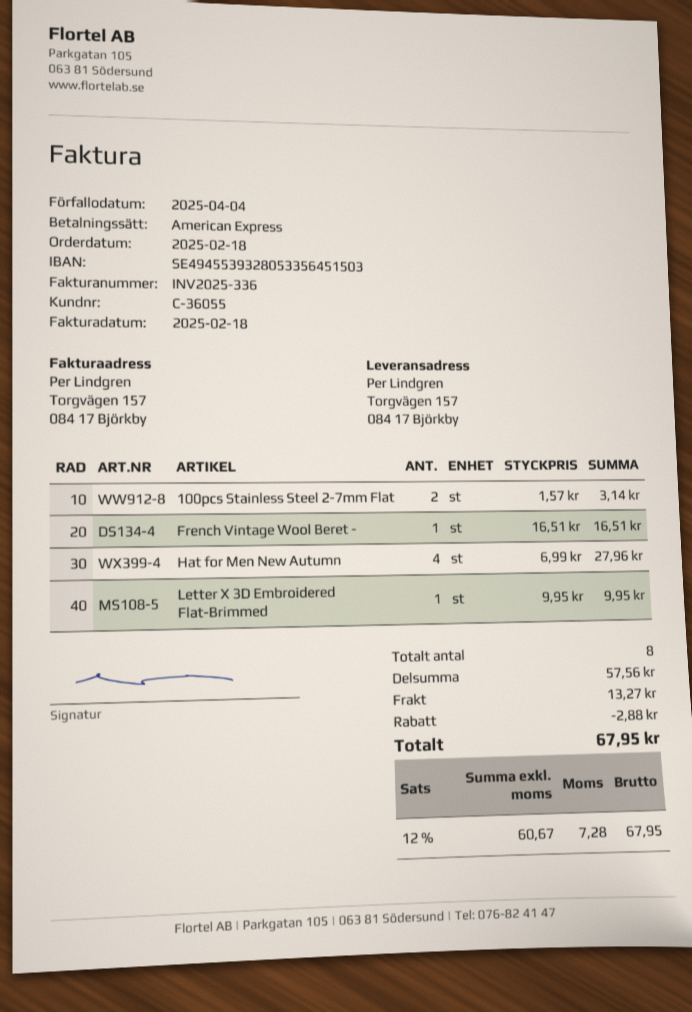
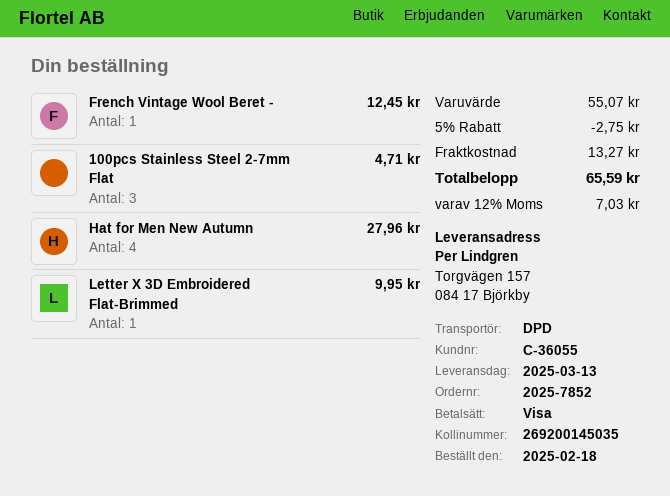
payment method: American Express -> Visa
100pcs Stainless Steel 2-7mm Flat: 2 for 3.14 -> 3 for 4.71
French Vintage Wool Beret -: 1 for 16.51 -> 1 for 12.45
subtotal: 57.56 -> 55.07
discount: 2.88 -> 2.75
tax: 12% = 7.28 -> 12% = 7.03
total: 67.95 -> 65.59

